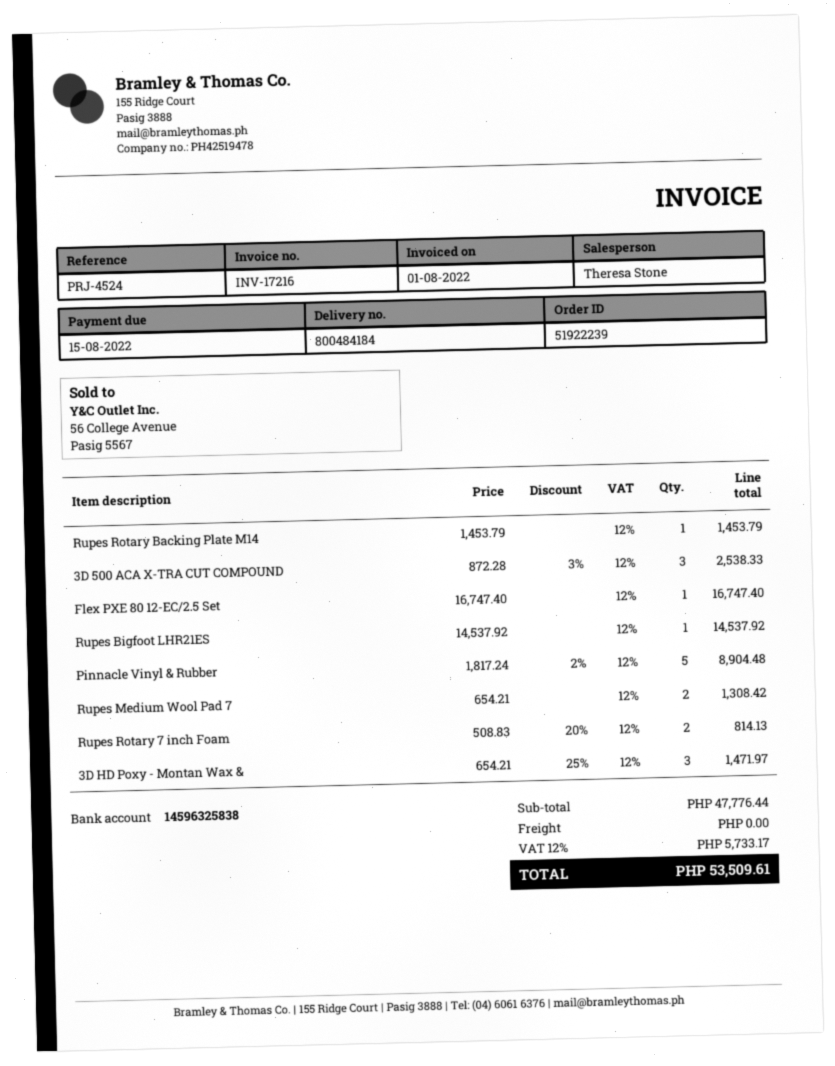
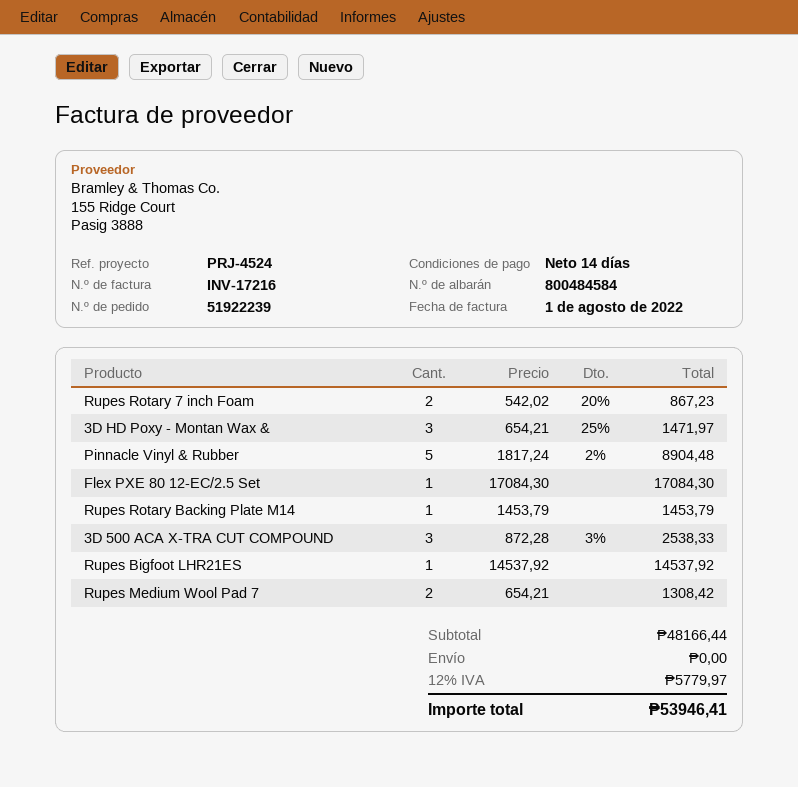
delivery note number: 800484184 -> 800484584
Flex PXE 80 12-EC/2.5 Set: 1 x 16747.40 = 16747.40 -> 1 x 17084.30 = 17084.30
Rupes Rotary 7 inch Foam: 2 x 508.83 - 20% = 814.13 -> 2 x 542.02 - 20% = 867.23
subtotal: 47776.44 -> 48166.44
tax: 12% = 5733.17 -> 12% = 5779.97
total: 53509.61 -> 53946.41

